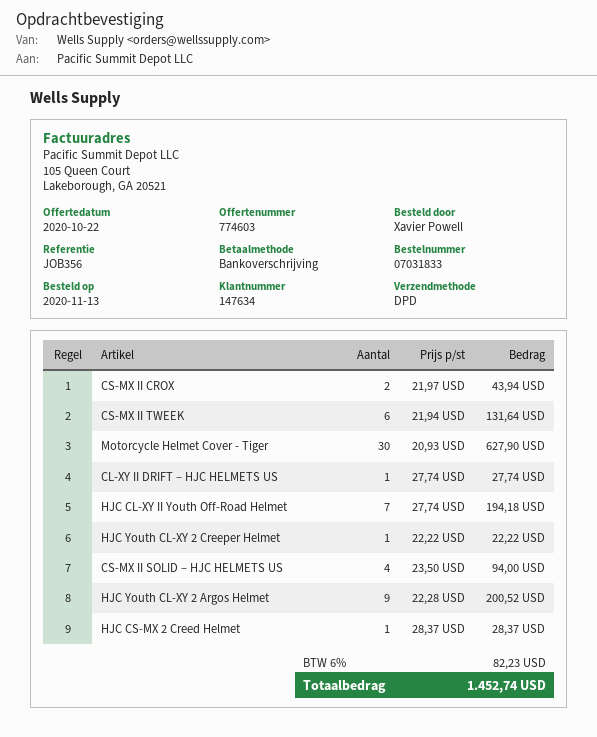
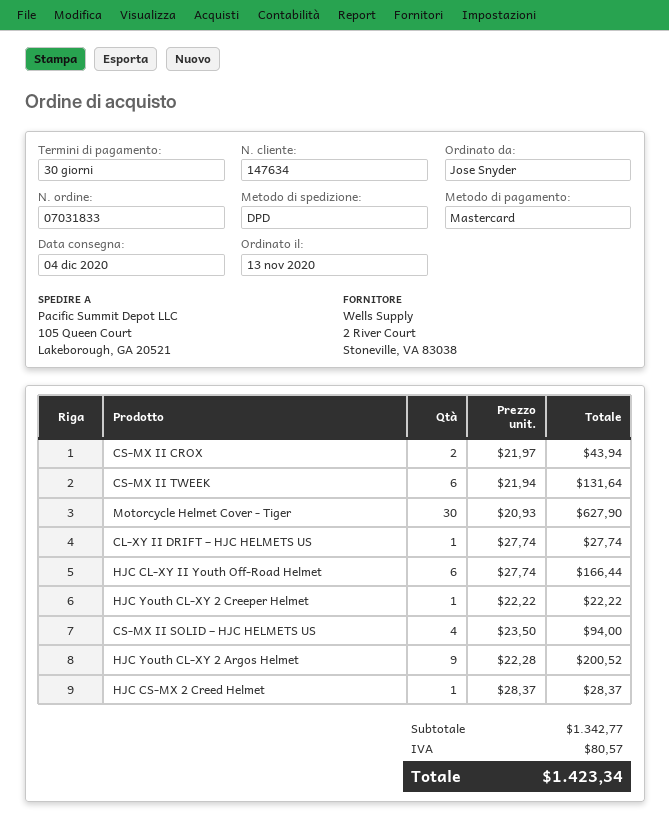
ordered by: Xavier Powell -> Jose Snyder
payment method: bank transfer -> Mastercard
HJC CL-XY II Youth Off-Road Helmet: 7 x 27.74 = 194.18 -> 6 x 27.74 = 166.44
tax: 82.23 -> 80.57
total: 1452.74 -> 1423.34

